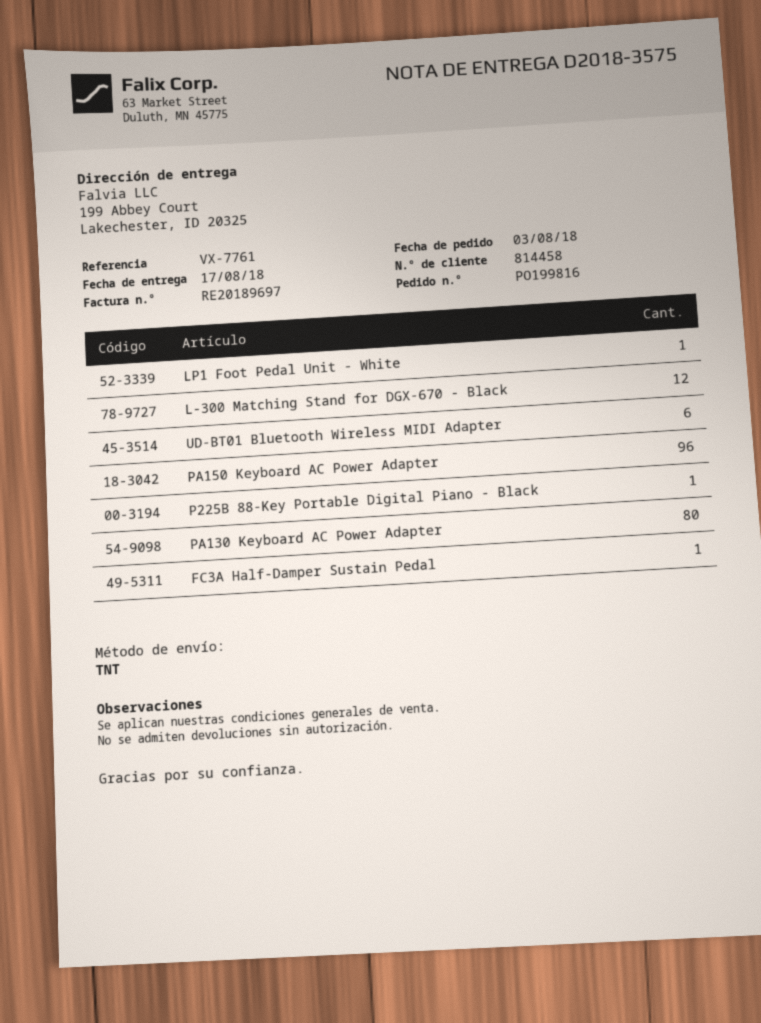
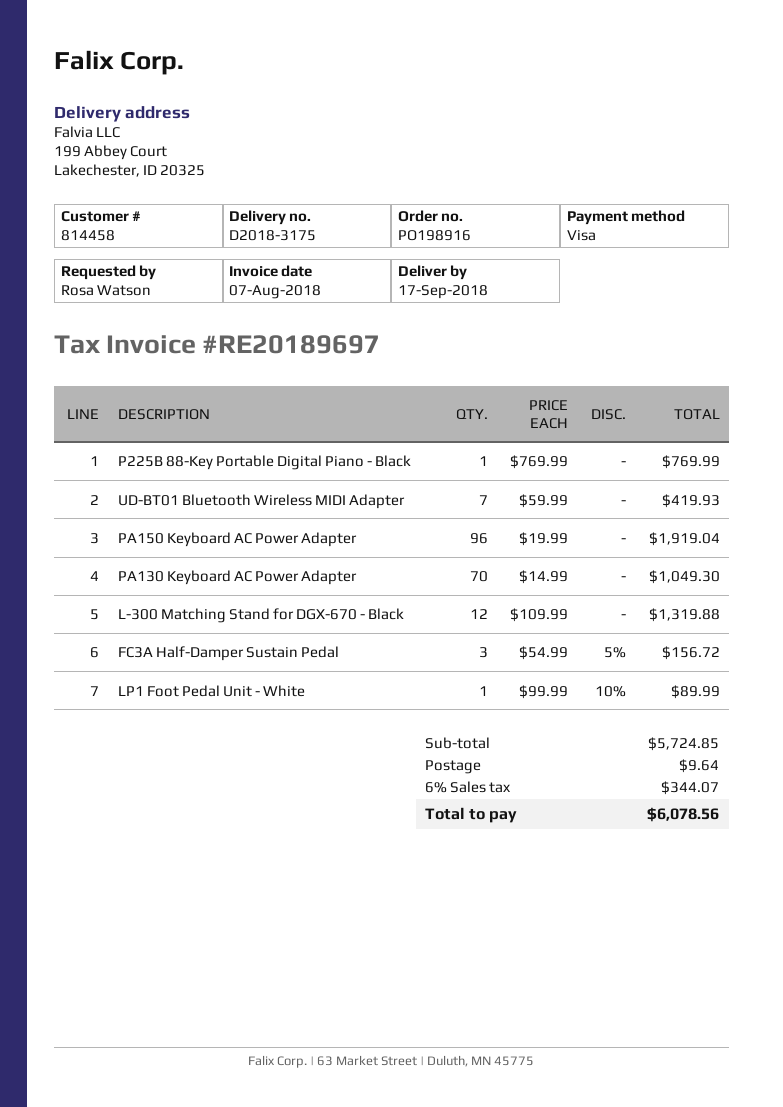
order number: PO199816 -> PO198916
delivery note number: D2018-3575 -> D2018-3175
delivery date: 2018-08-17 -> 2018-09-17
UD-BT01 Bluetooth Wireless MIDI Adapter: 6 -> 7
PA130 Keyboard AC Power Adapter: 80 -> 70
FC3A Half-Damper Sustain Pedal: 1 -> 3

